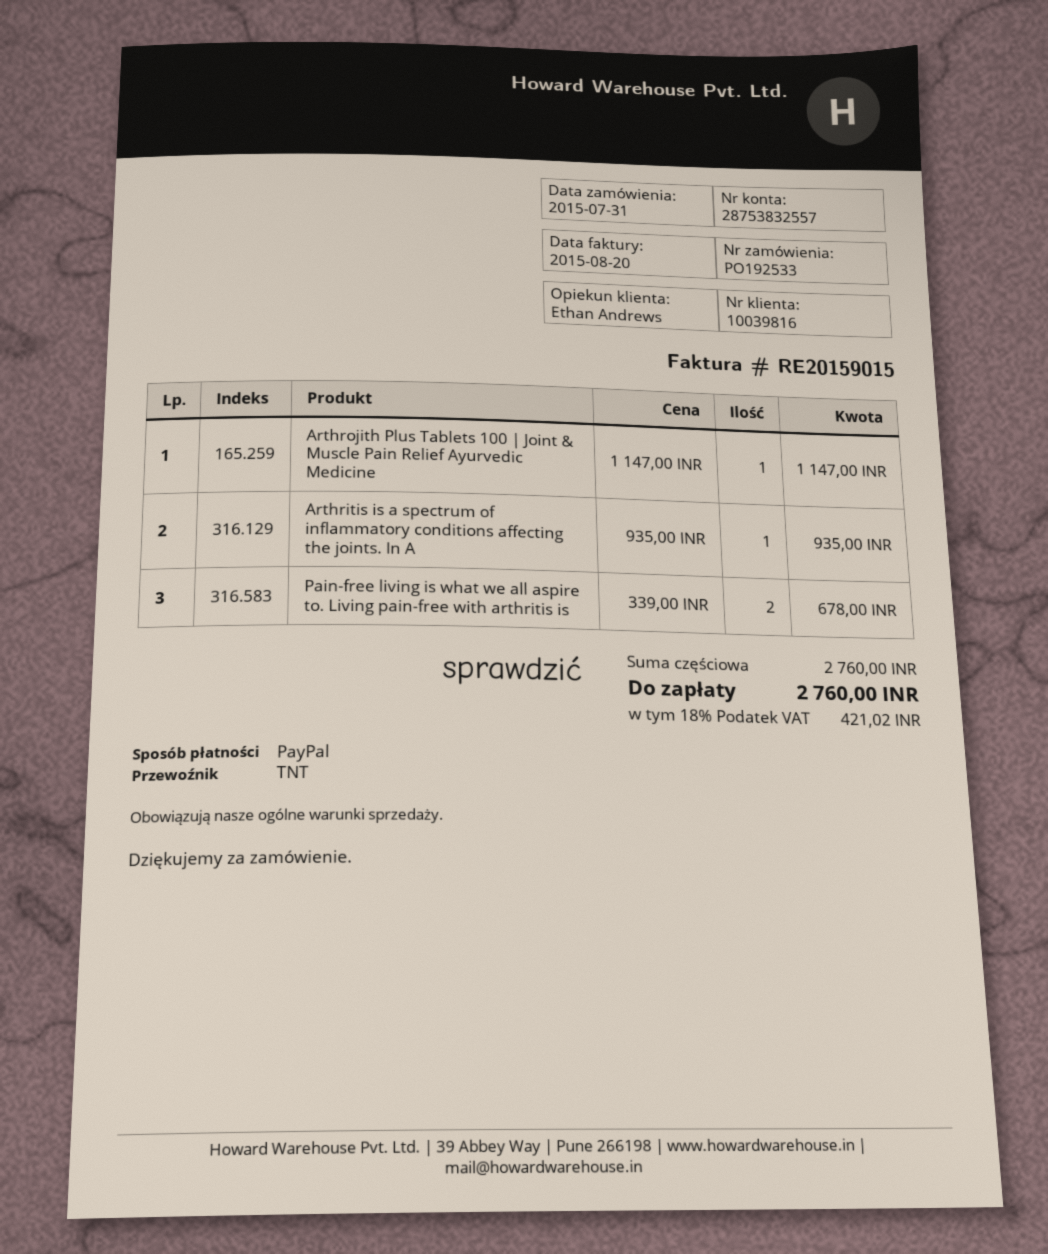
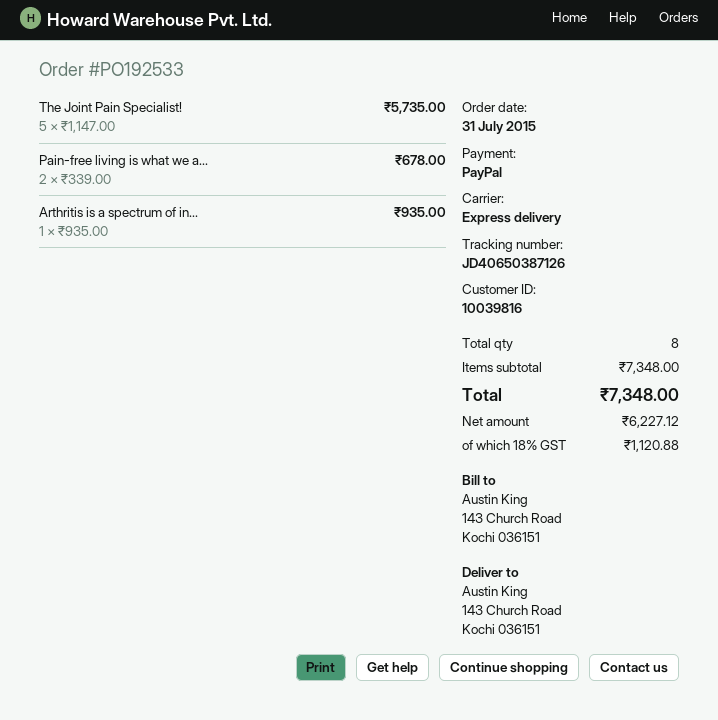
shipping method: TNT -> express
Arthrojith Plus Tablets 100 | Joint & Muscle Pain Relief Ayurvedic Medicine: 1 x 1147.00 = 1147.00 -> none
The Joint Pain Specialist!: none -> 5 x 1147.00 = 5735.00
subtotal: 2760.00 -> 7348.00
tax: 18% = 421.02 -> 18% = 1120.88
total: 2760.00 -> 7348.00

